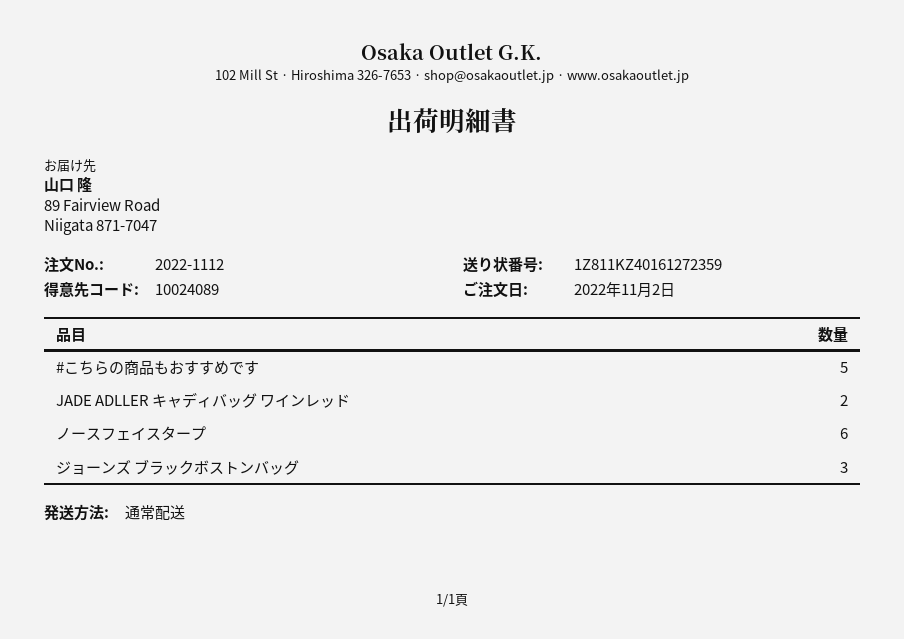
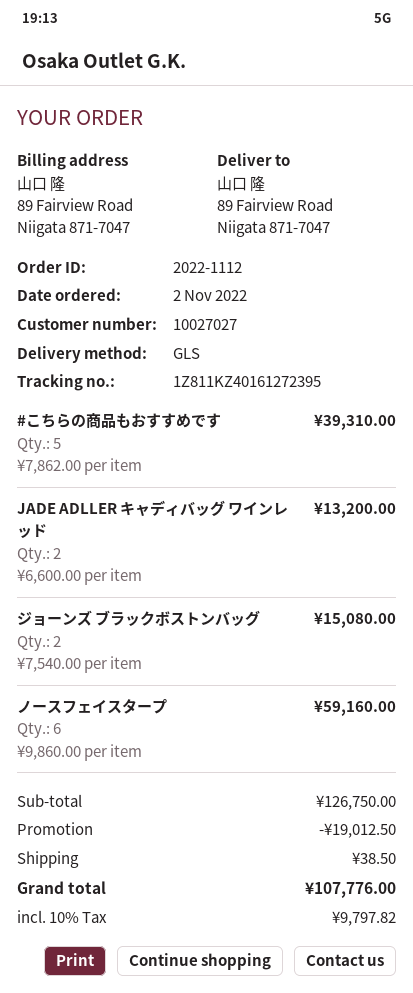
customer number: 10024089 -> 10027027
shipping method: standard -> GLS
tracking number: 1Z811KZ40161272359 -> 1Z811KZ40161272395
ジョーンズ ブラックボストンバッグ: 3 -> 2

